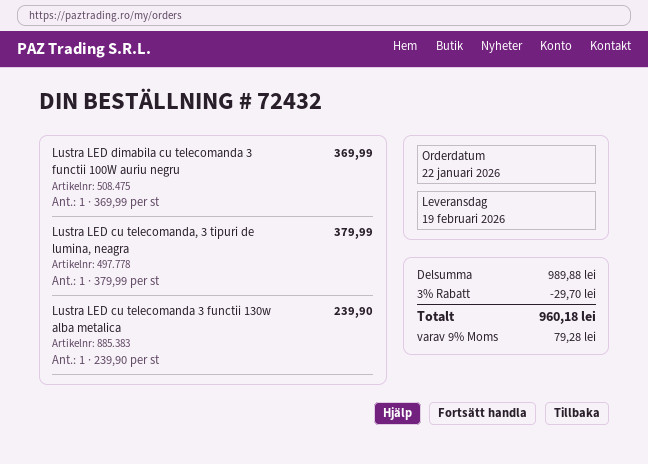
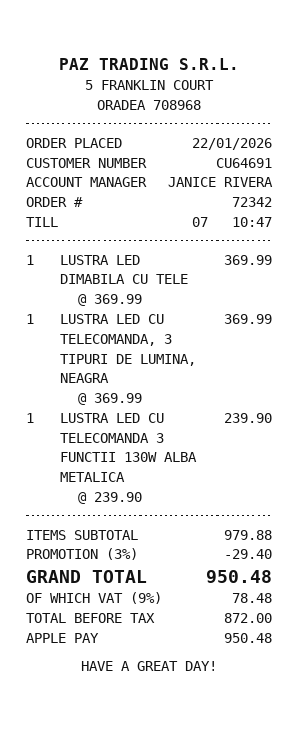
order number: 72432 -> 72342
Lustra LED cu telecomanda, 3 tipuri de lumina, neagra: 1 x 379.99 = 379.99 -> 1 x 369.99 = 369.99
subtotal: 989.88 -> 979.88
discount: 3% = 29.70 -> 3% = 29.40
tax: 9% = 79.28 -> 9% = 78.48
total: 960.18 -> 950.48

